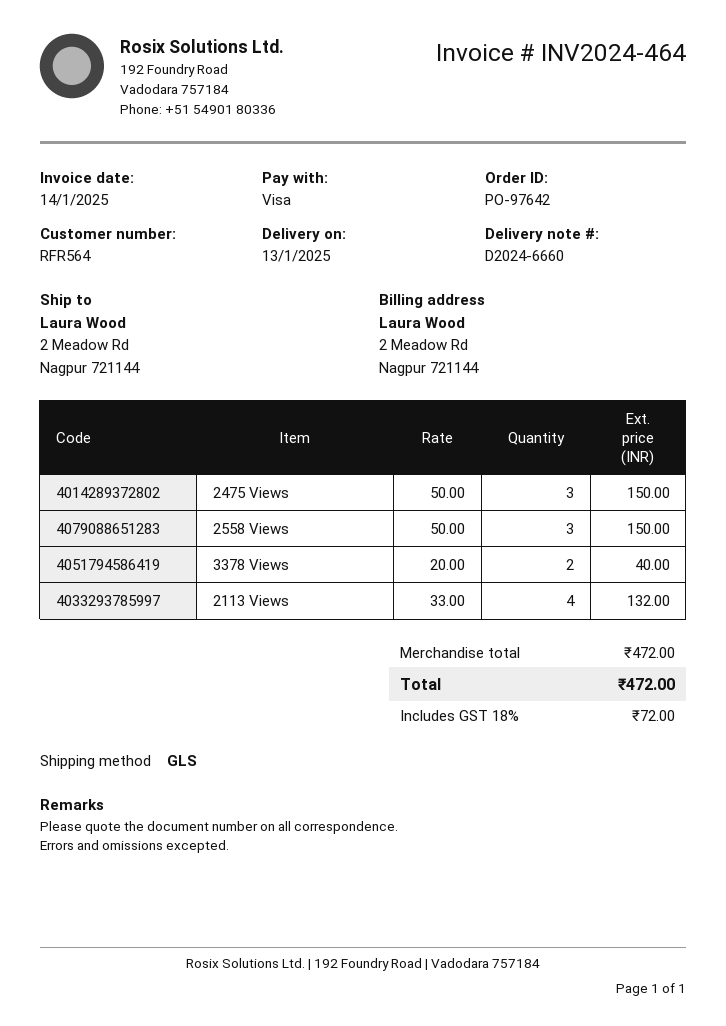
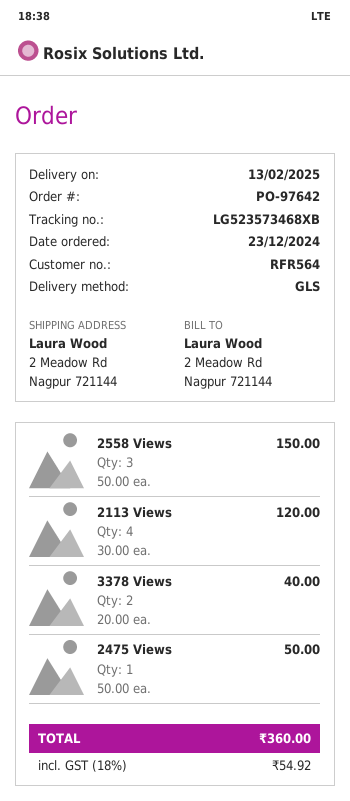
delivery date: 2025-01-13 -> 2025-02-13
2475 Views: 3 x 50.00 = 150.00 -> 1 x 50.00 = 50.00
2113 Views: 4 x 33.00 = 132.00 -> 4 x 30.00 = 120.00
tax: 18% = 72.00 -> 18% = 54.92
total: 472.00 -> 360.00

